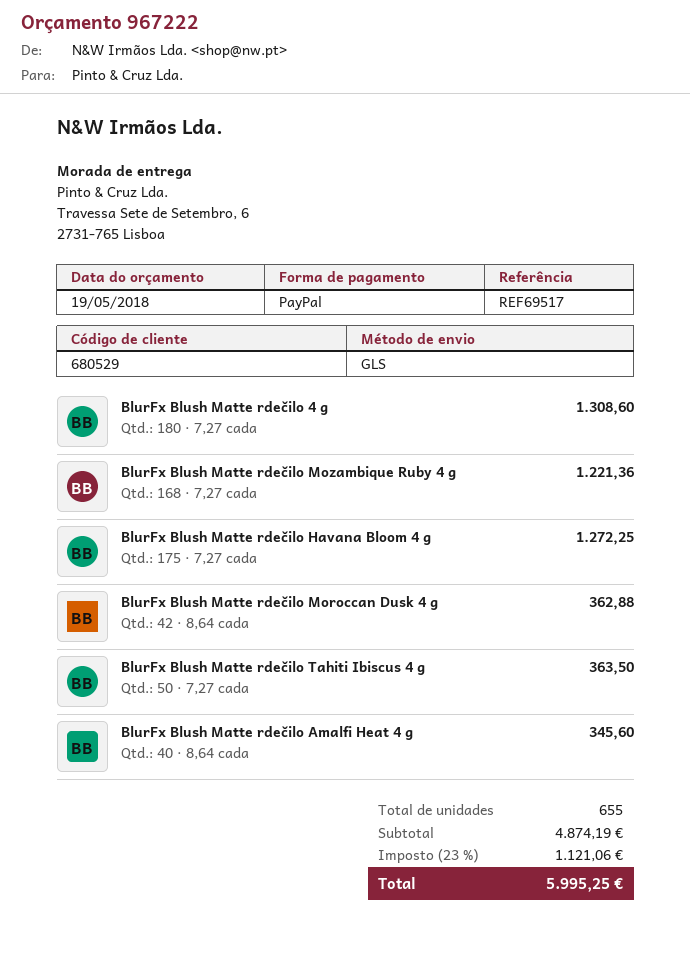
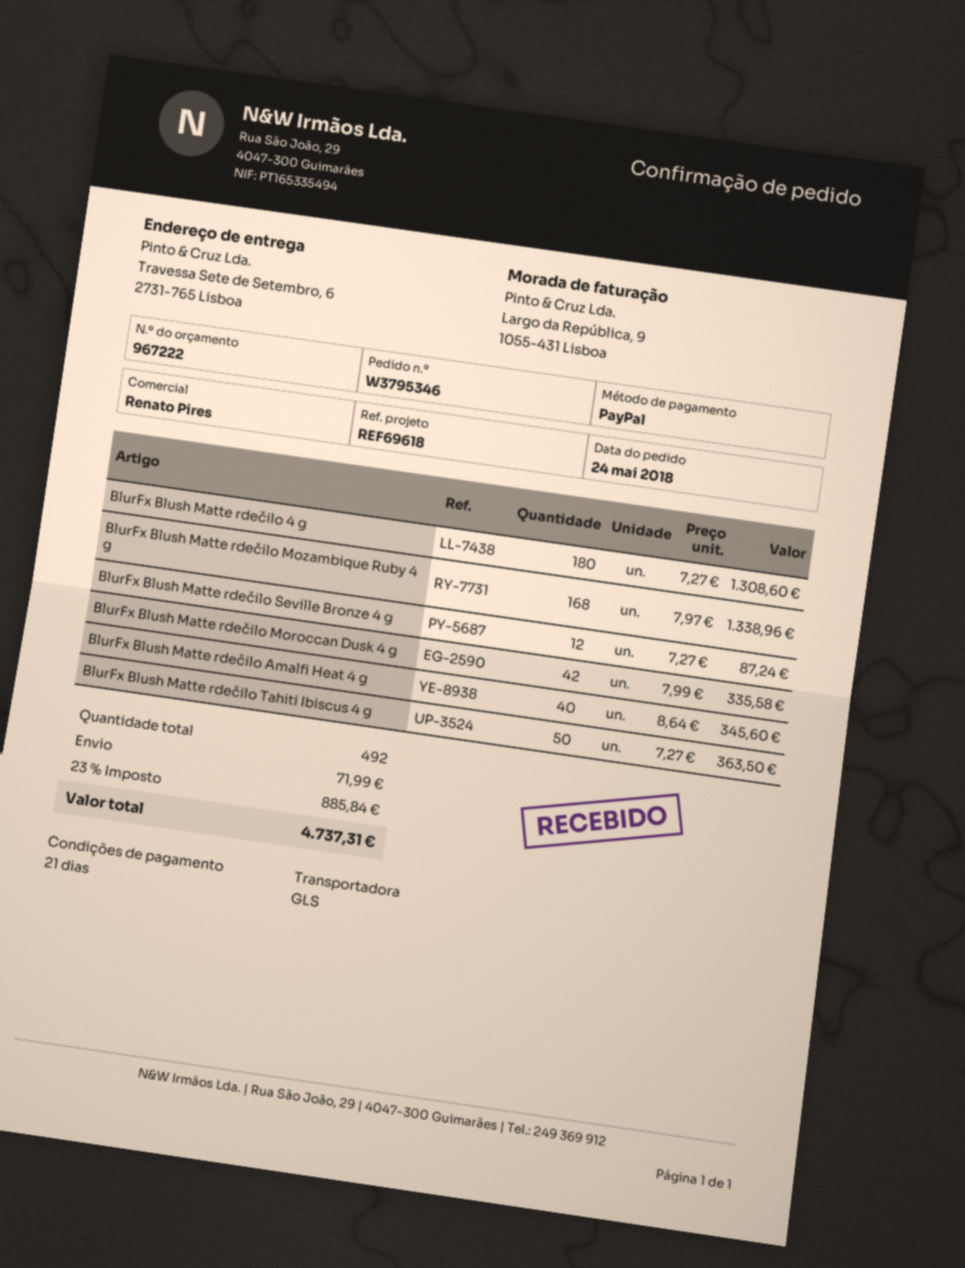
reference: REF69517 -> REF69618
BlurFx Blush Matte rdečilo Mozambique Ruby 4 g: 168 x 7.27 = 1221.36 -> 168 x 7.97 = 1338.96
BlurFx Blush Matte rdečilo Havana Bloom 4 g: 175 x 7.27 = 1272.25 -> none
BlurFx Blush Matte rdečilo Moroccan Dusk 4 g: 42 x 8.64 = 362.88 -> 42 x 7.99 = 335.58
BlurFx Blush Matte rdečilo Seville Bronze 4 g: none -> 12 x 7.27 = 87.24
total quantity: 655 -> 492
shipping: none -> 71.99
tax: 23% = 1121.06 -> 23% = 885.84
total: 5995.25 -> 4737.31

